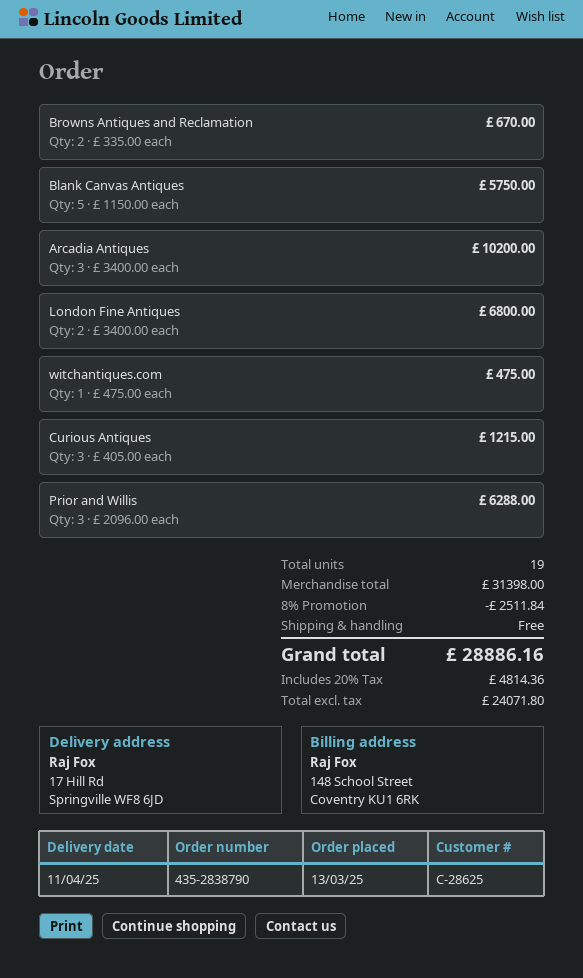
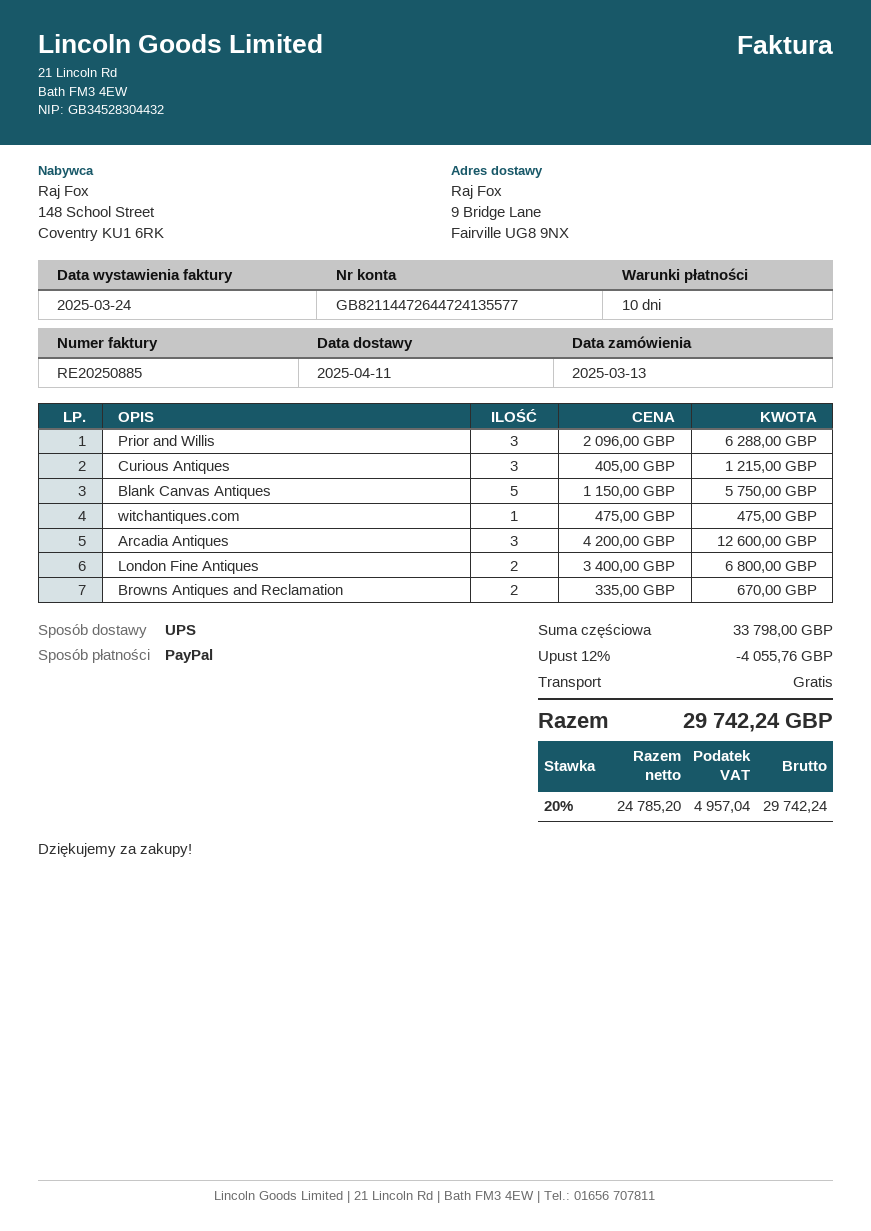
ship to: 17 Hill Rd, Springville WF8 6JD -> 9 Bridge Lane, Fairville UG8 9NX
Arcadia Antiques: 3 x 3400.00 = 10200.00 -> 3 x 4200.00 = 12600.00
subtotal: 31398.00 -> 33798.00
discount: 8% = 2511.84 -> 12% = 4055.76
net: 24071.80 -> 24785.20
tax: 20% = 4814.36 -> 20% = 4957.04
total: 28886.16 -> 29742.24

